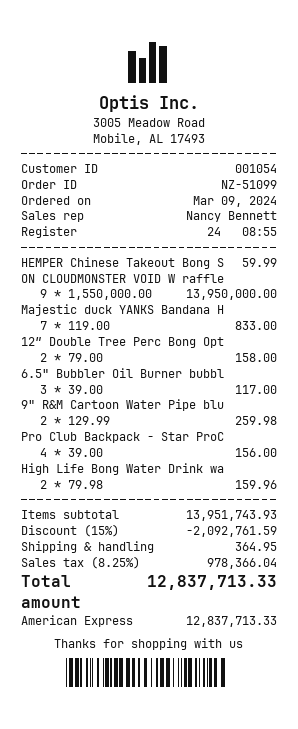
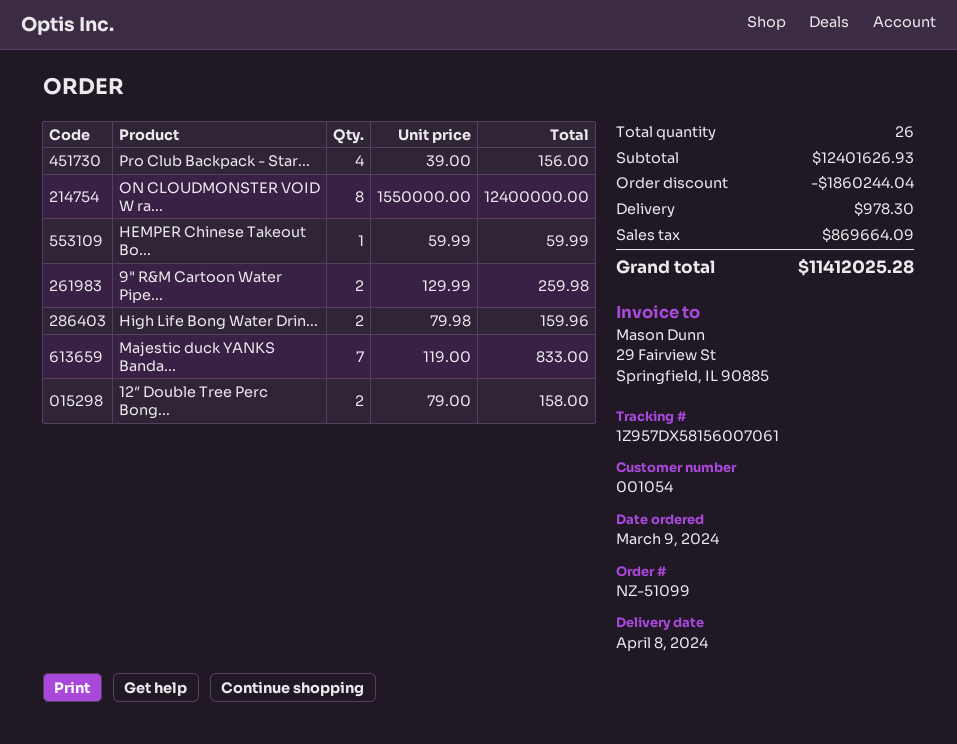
ON CLOUDMONSTER VOID W raffle: 9 x 1550000.00 = 13950000.00 -> 8 x 1550000.00 = 12400000.00
6.5" Bubbler Oil Burner bubbl: 3 x 39.00 = 117.00 -> none
subtotal: 13951743.93 -> 12401626.93
discount: 2092761.59 -> 1860244.04
shipping: 364.95 -> 978.30
tax: 978366.04 -> 869664.09
total: 12837713.33 -> 11412025.28

